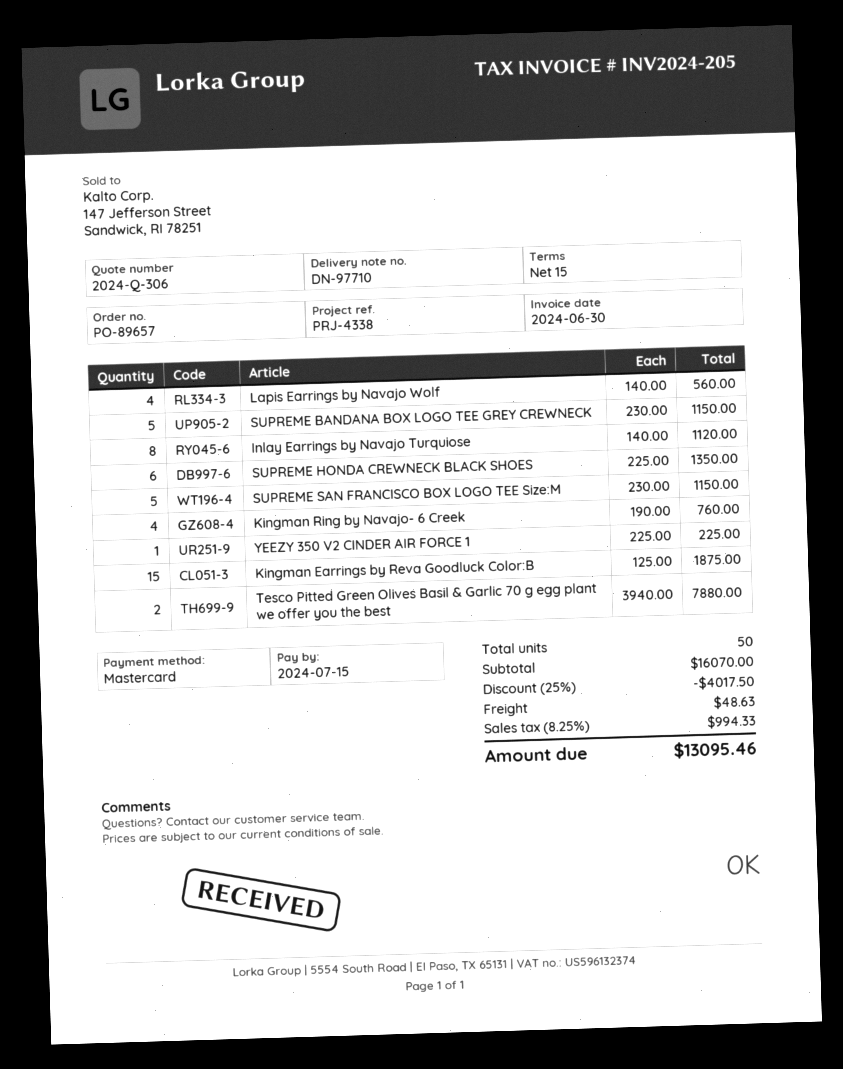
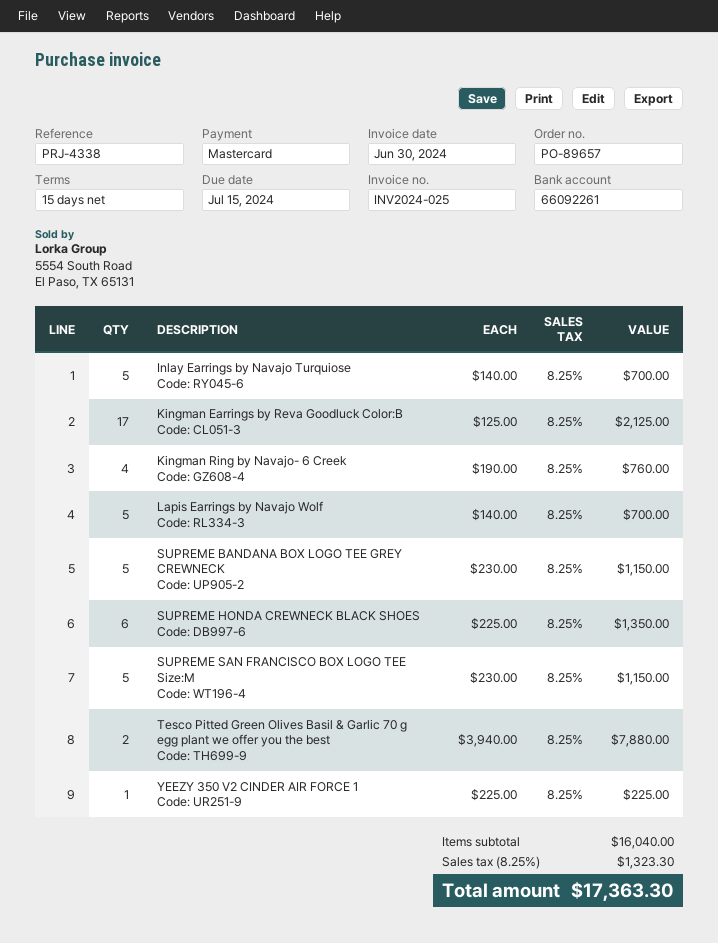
invoice number: INV2024-205 -> INV2024-025
Lapis Earrings by Navajo Wolf: 4 x 140.00 = 560.00 -> 5 x 140.00 = 700.00
Inlay Earrings by Navajo Turquiose: 8 x 140.00 = 1120.00 -> 5 x 140.00 = 700.00
Kingman Earrings by Reva Goodluck Color:B: 15 x 125.00 = 1875.00 -> 17 x 125.00 = 2125.00
subtotal: 16070.00 -> 16040.00
discount: 25% = 4017.50 -> none
shipping: 48.63 -> none
tax: 8.25% = 994.33 -> 8.25% = 1323.30
total: 13095.46 -> 17363.30

